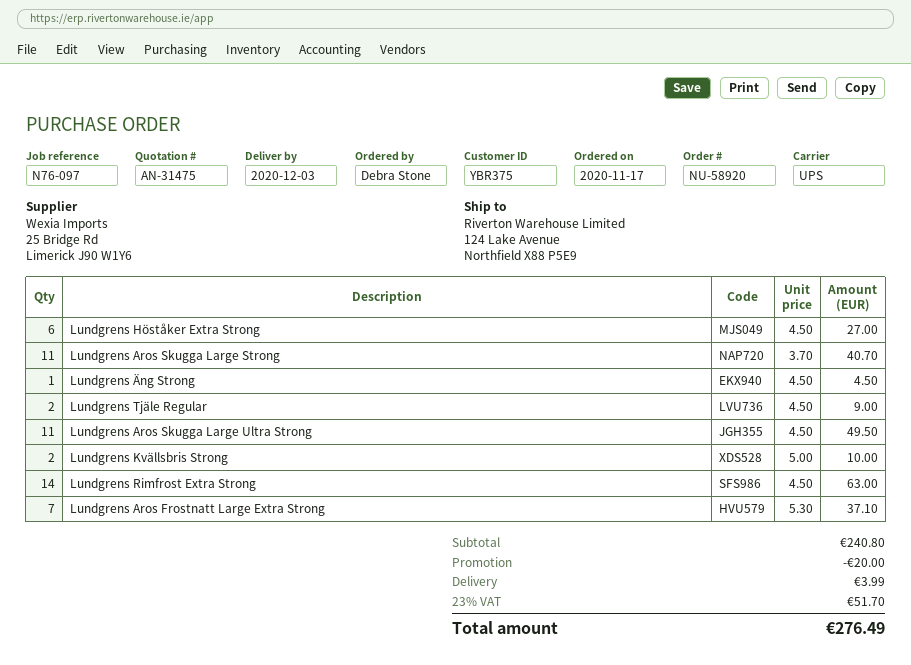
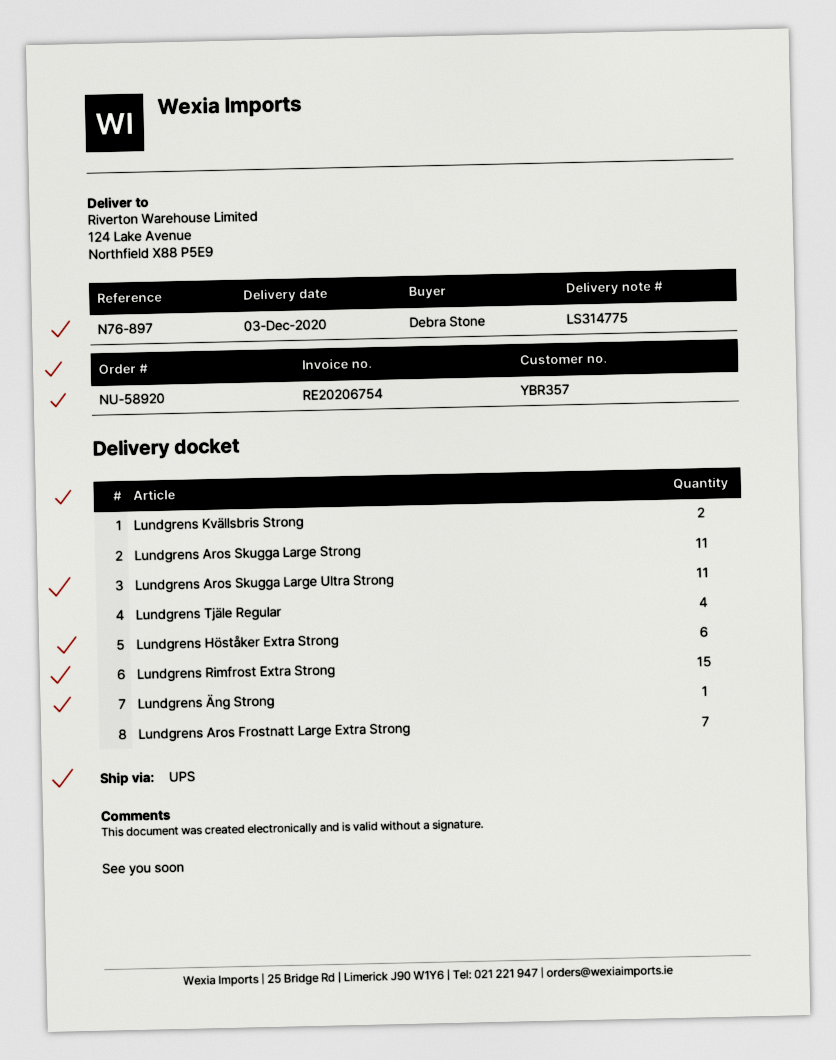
customer number: YBR375 -> YBR357
reference: N76-097 -> N76-897
Lundgrens Tjäle Regular: 2 -> 4
Lundgrens Rimfrost Extra Strong: 14 -> 15

